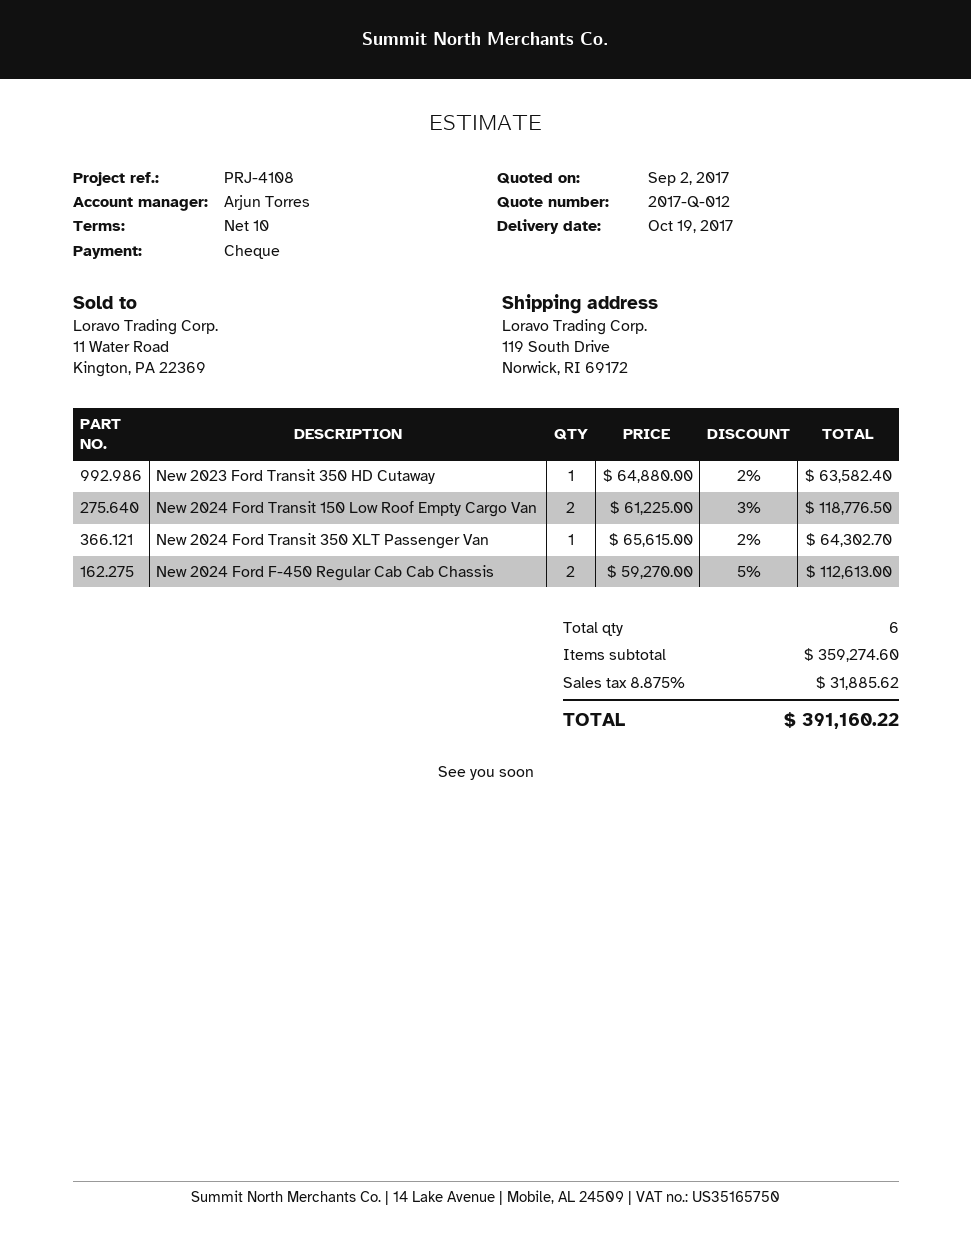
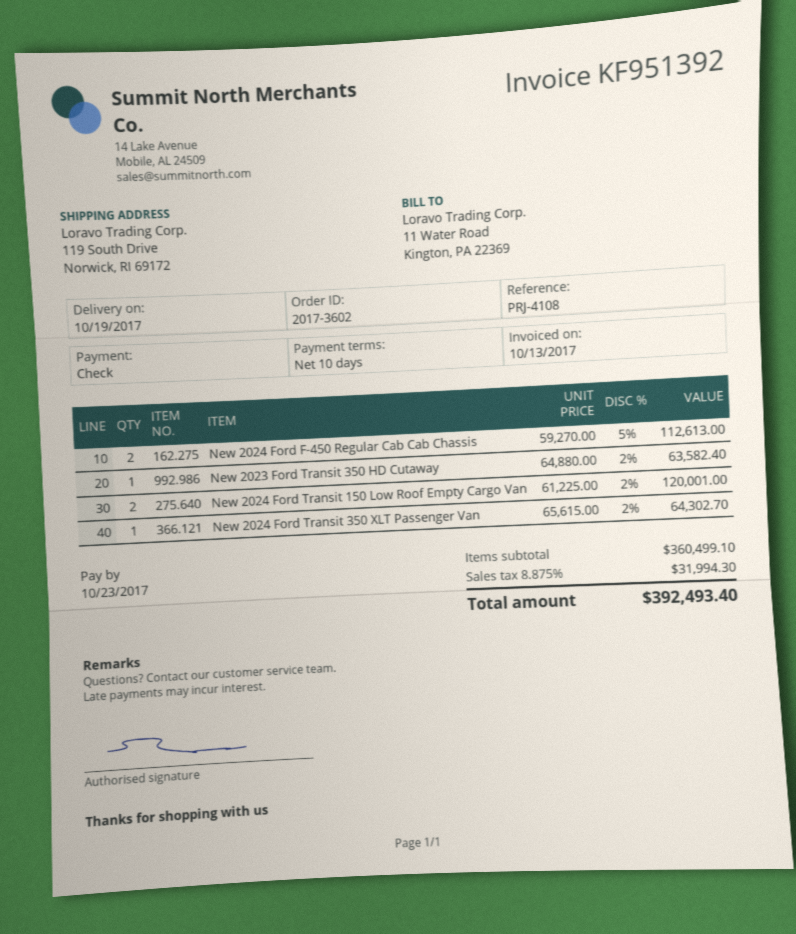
New 2024 Ford Transit 150 Low Roof Empty Cargo Van: 2 x 61225.00 - 3% = 118776.50 -> 2 x 61225.00 - 2% = 120001.00
subtotal: 359274.60 -> 360499.10
tax: 8.875% = 31885.62 -> 8.875% = 31994.30
total: 391160.22 -> 392493.40

